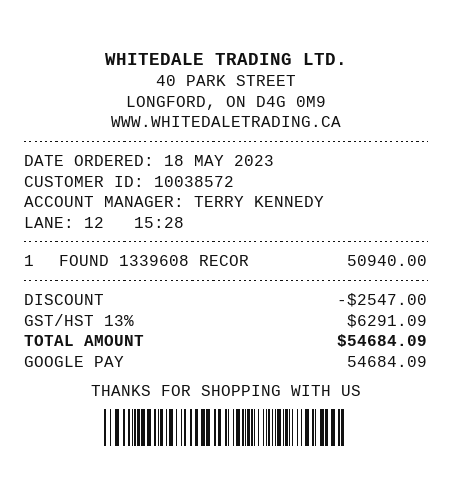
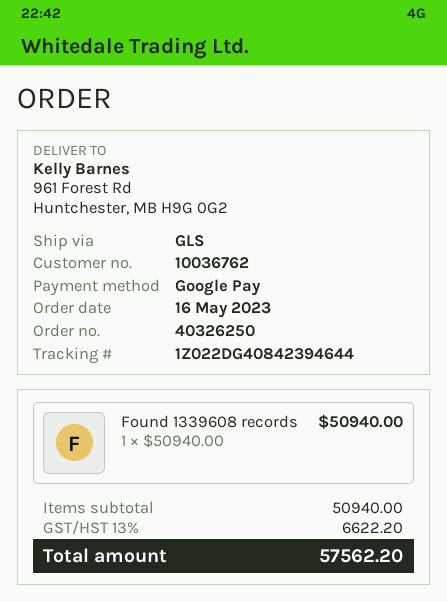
order date: 2023-05-18 -> 2023-05-16
customer number: 10038572 -> 10036762
discount: 2547.00 -> none
tax: 13% = 6291.09 -> 13% = 6622.20
total: 54684.09 -> 57562.20

